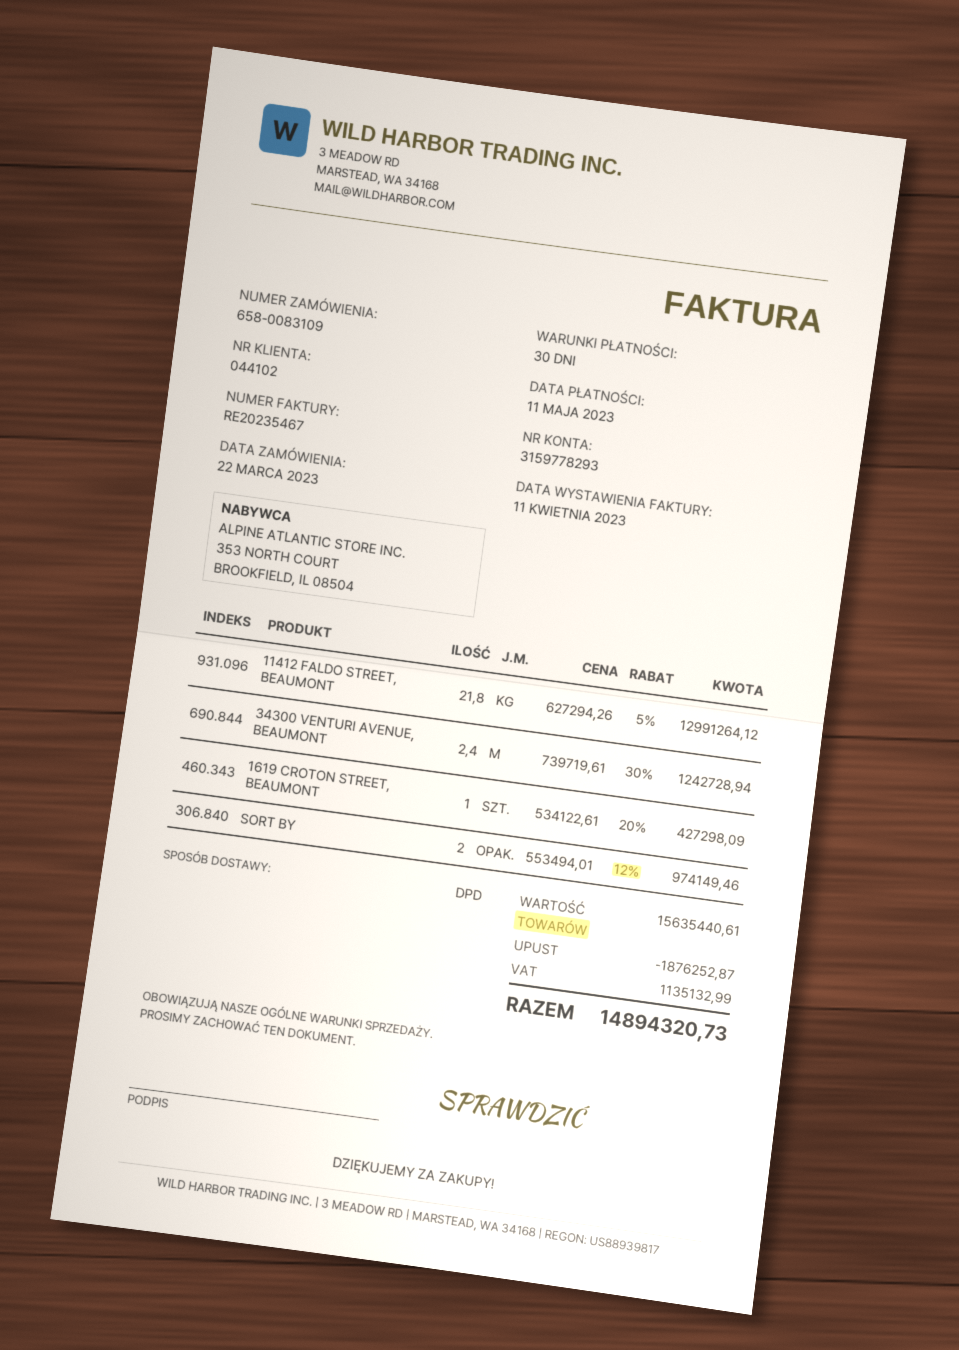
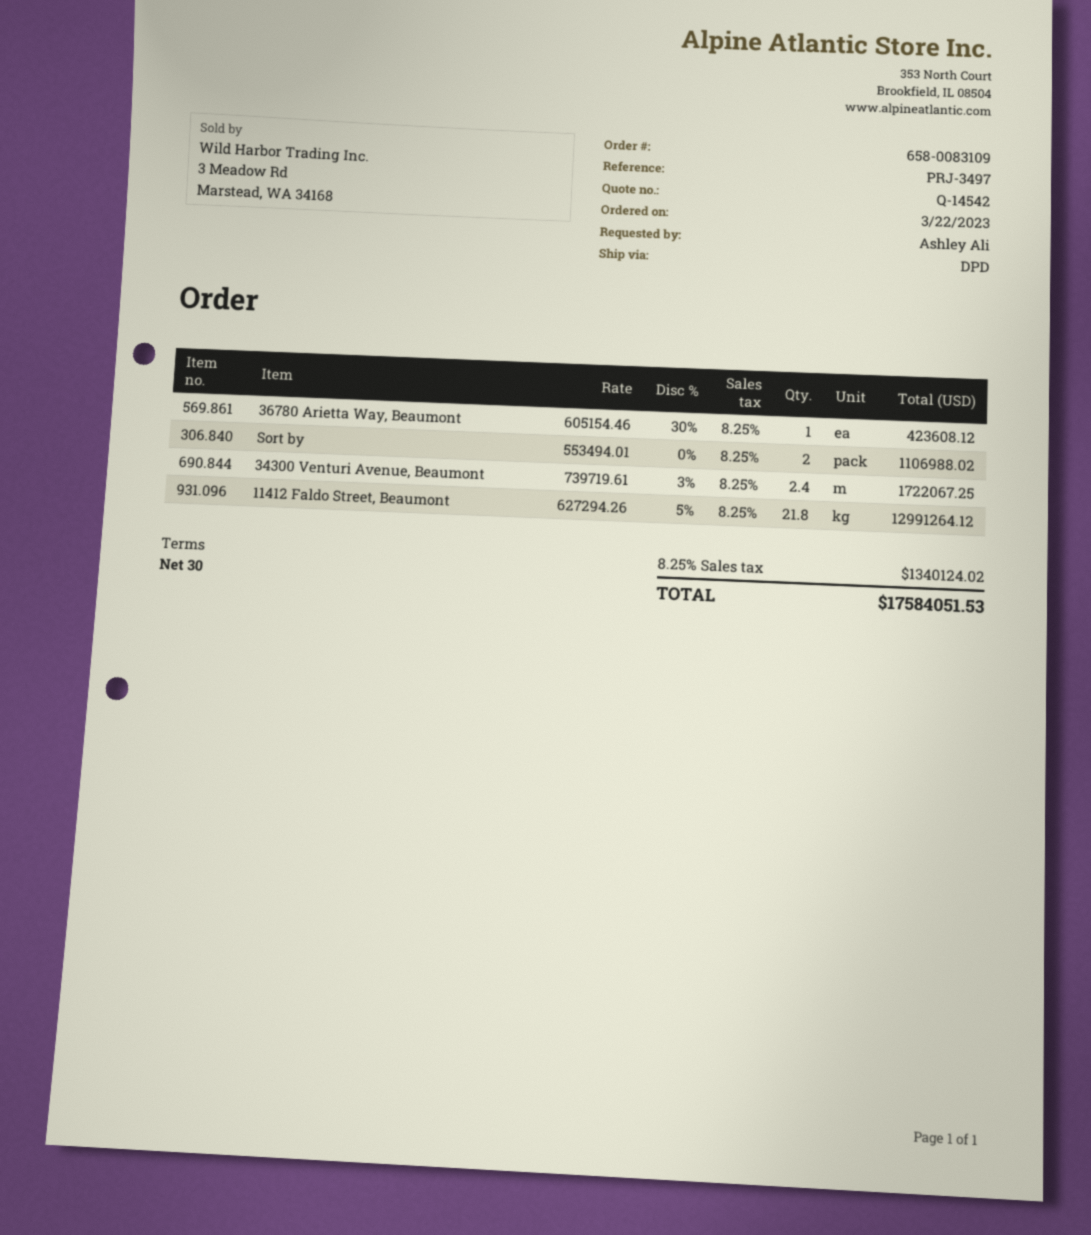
34300 VENTURI AVENUE, BEAUMONT: 2.4 x 739719.61 - 30% = 1242728.94 -> 2.4 x 739719.61 - 3% = 1722067.25
1619 CROTON STREET, BEAUMONT: 1 x 534122.61 - 20% = 427298.09 -> none
SORT BY: 2 x 553494.01 - 12% = 974149.46 -> 2 x 553494.01 = 1106988.02
36780 Arietta Way, Beaumont: none -> 1 x 605154.46 - 30% = 423608.12
discount: 1876252.87 -> none
tax: 1135132.99 -> 1340124.02
total: 14894320.73 -> 17584051.53

